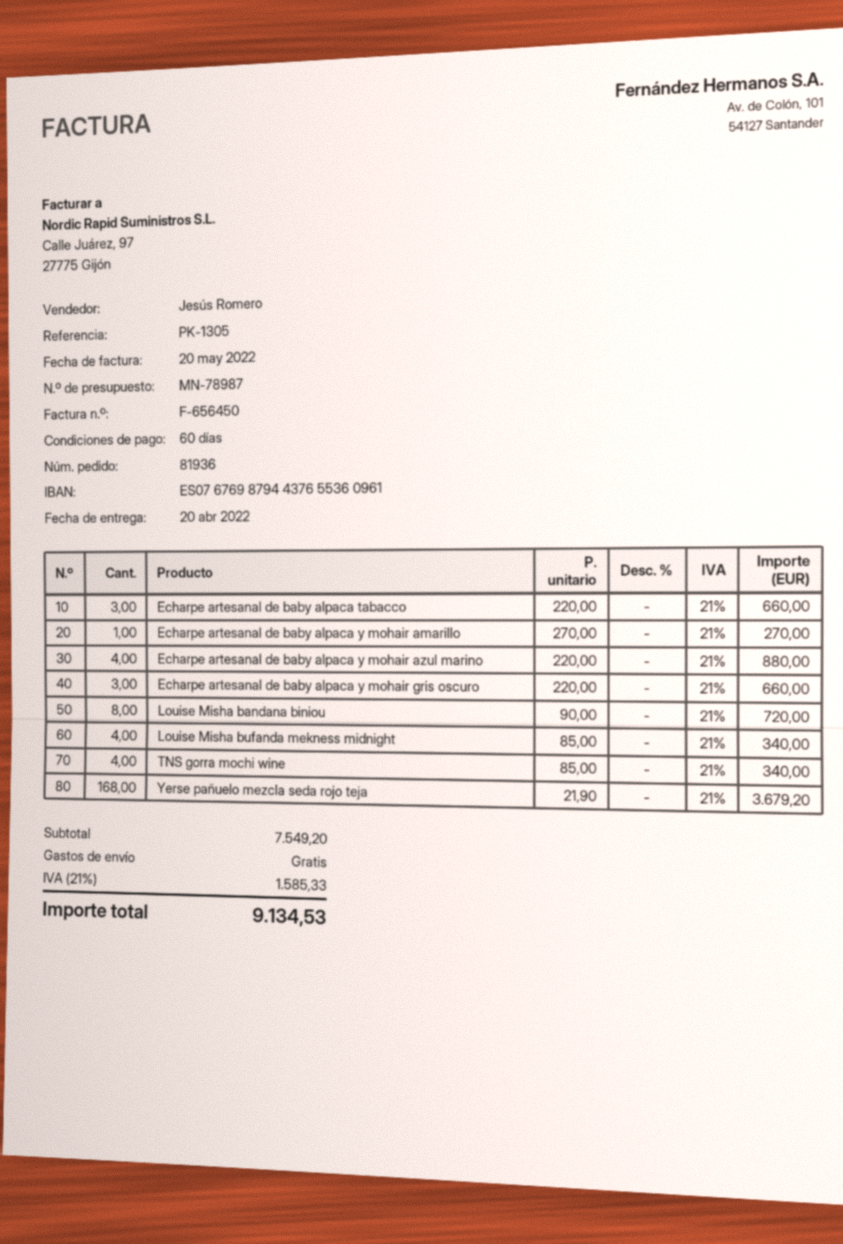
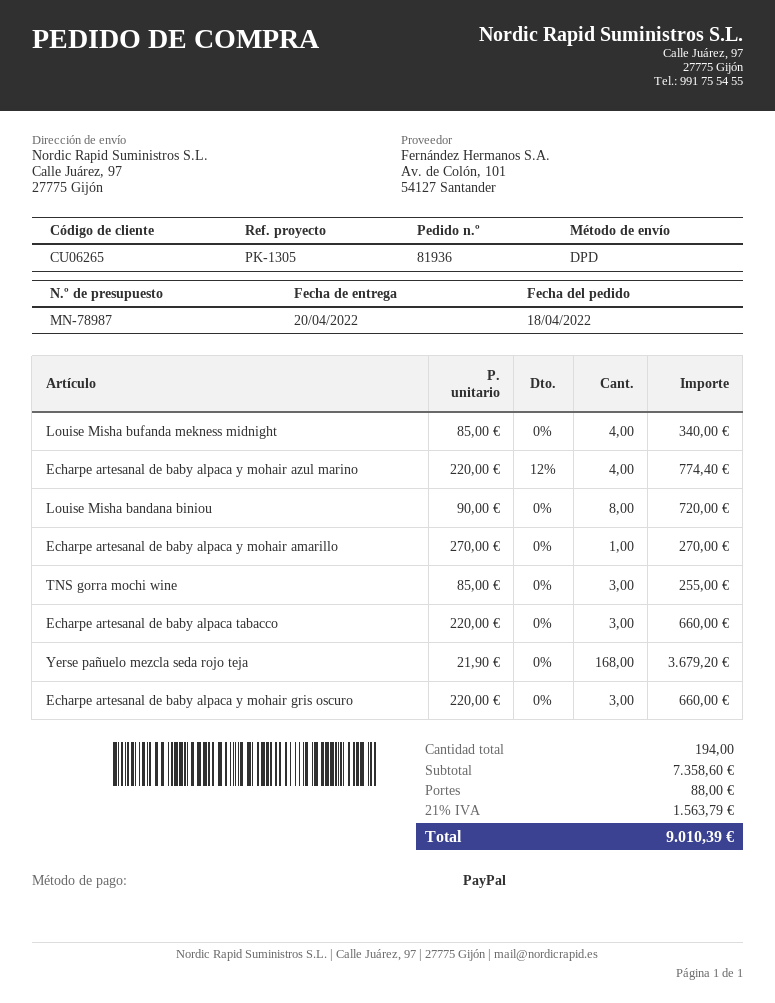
Echarpe artesanal de baby alpaca y mohair azul marino: 4 x 220.00 = 880.00 -> 4 x 220.00 - 12% = 774.40
TNS gorra mochi wine: 4 x 85.00 = 340.00 -> 3 x 85.00 = 255.00
subtotal: 7549.20 -> 7358.60
shipping: 0.00 -> 88.00
tax: 21% = 1585.33 -> 21% = 1563.79
total: 9134.53 -> 9010.39

